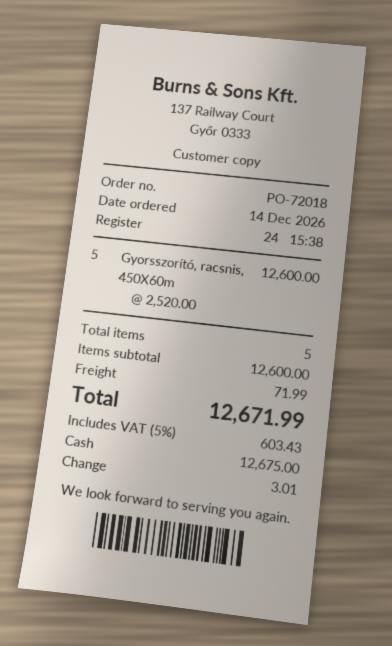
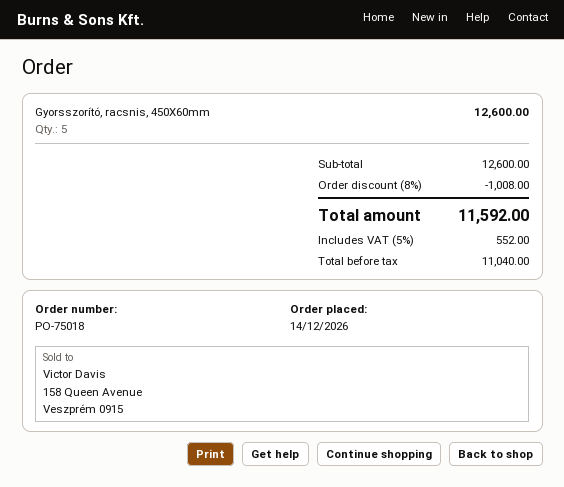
order number: PO-72018 -> PO-75018
discount: none -> 8% = 1008.00
shipping: 71.99 -> none
tax: 5% = 603.43 -> 5% = 552.00
total: 12671.99 -> 11592.00

